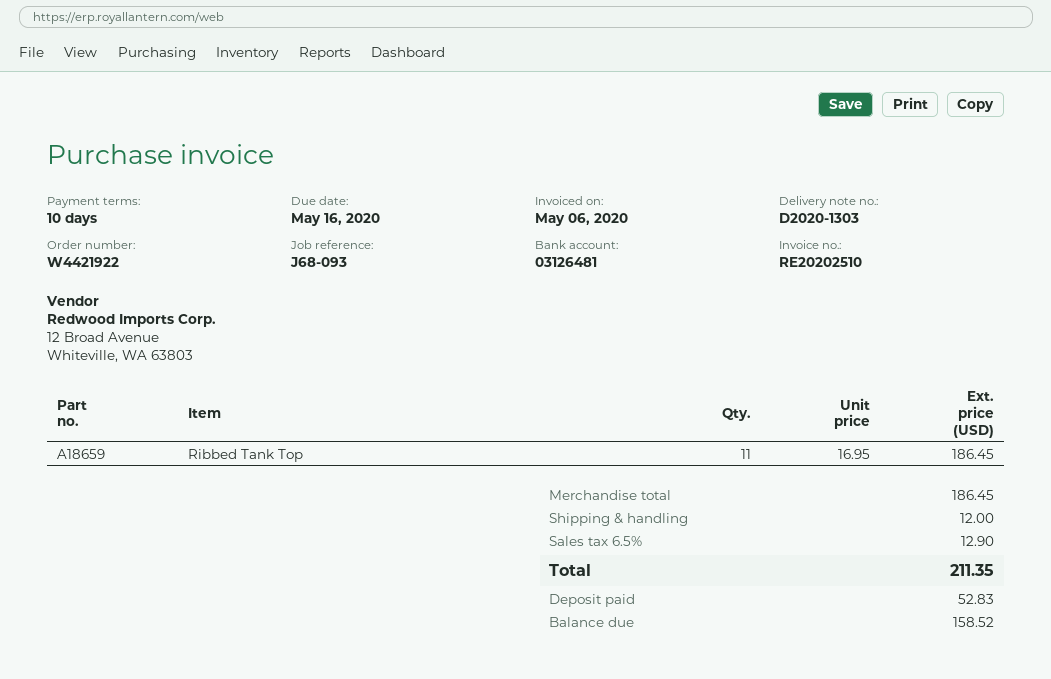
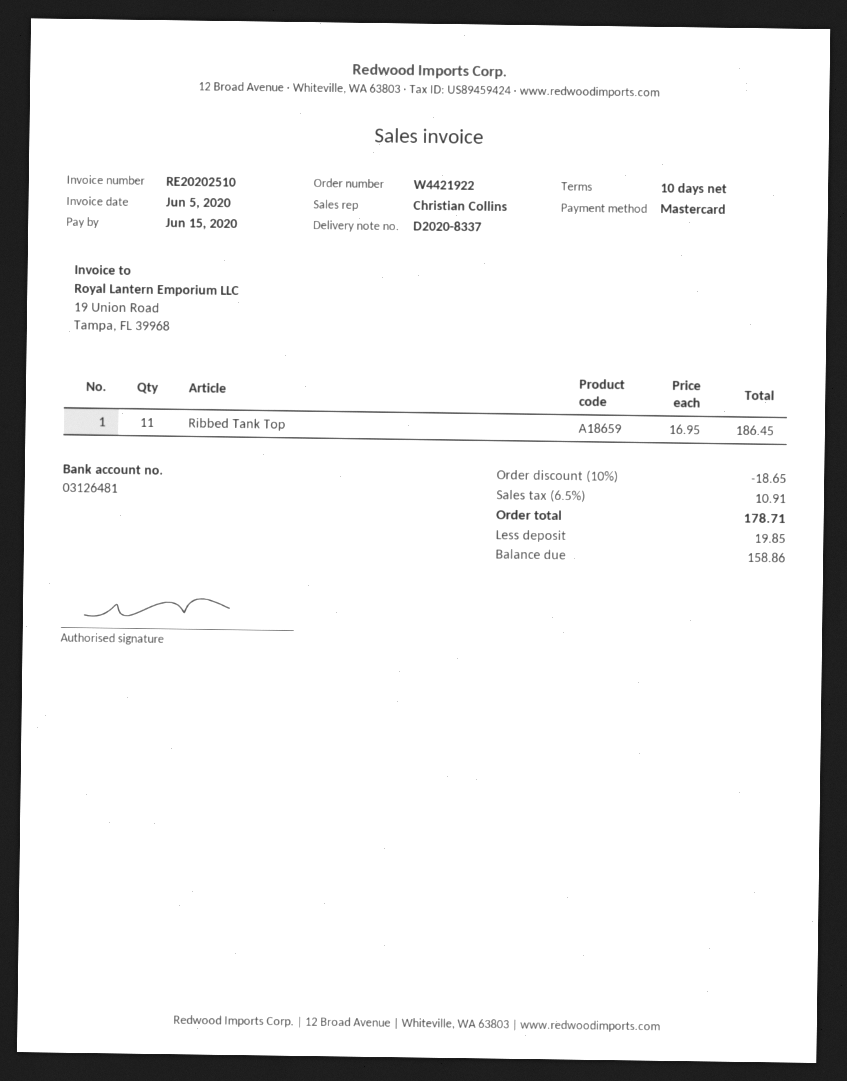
delivery note number: D2020-1303 -> D2020-8337
invoice date: 2020-05-06 -> 2020-06-05
due date: 2020-05-16 -> 2020-06-15
discount: none -> 10% = 18.65
shipping: 12.00 -> none
tax: 6.5% = 12.90 -> 6.5% = 10.91
total: 211.35 -> 178.71
deposit: 52.83 -> 19.85
balance: 158.52 -> 158.86

